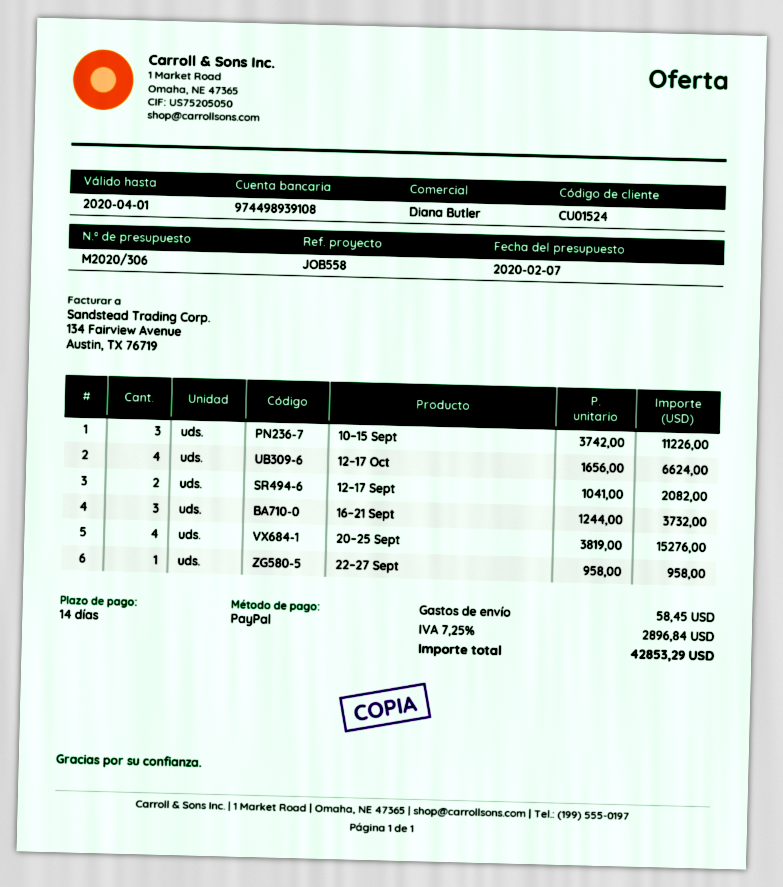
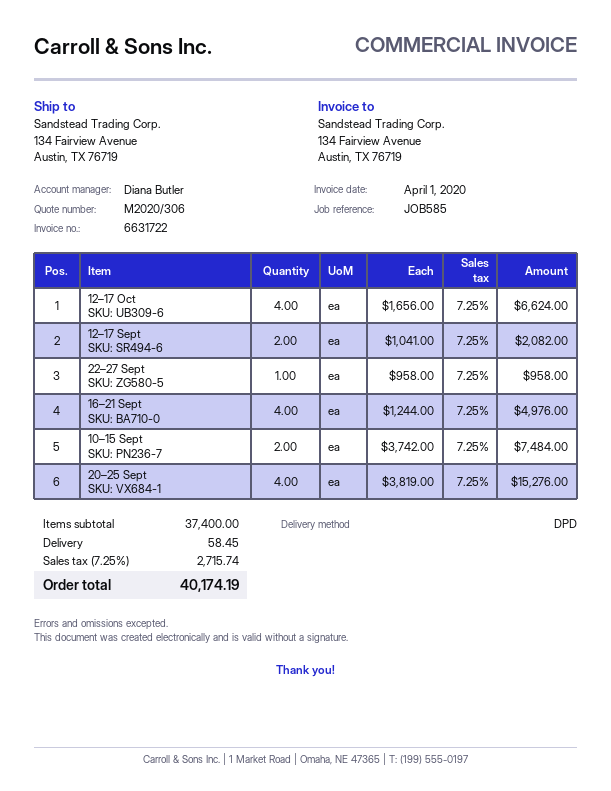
reference: JOB558 -> JOB585
10–15 Sept: 3 x 3742.00 = 11226.00 -> 2 x 3742.00 = 7484.00
16–21 Sept: 3 x 1244.00 = 3732.00 -> 4 x 1244.00 = 4976.00
tax: 7.25% = 2896.84 -> 7.25% = 2715.74
total: 42853.29 -> 40174.19

